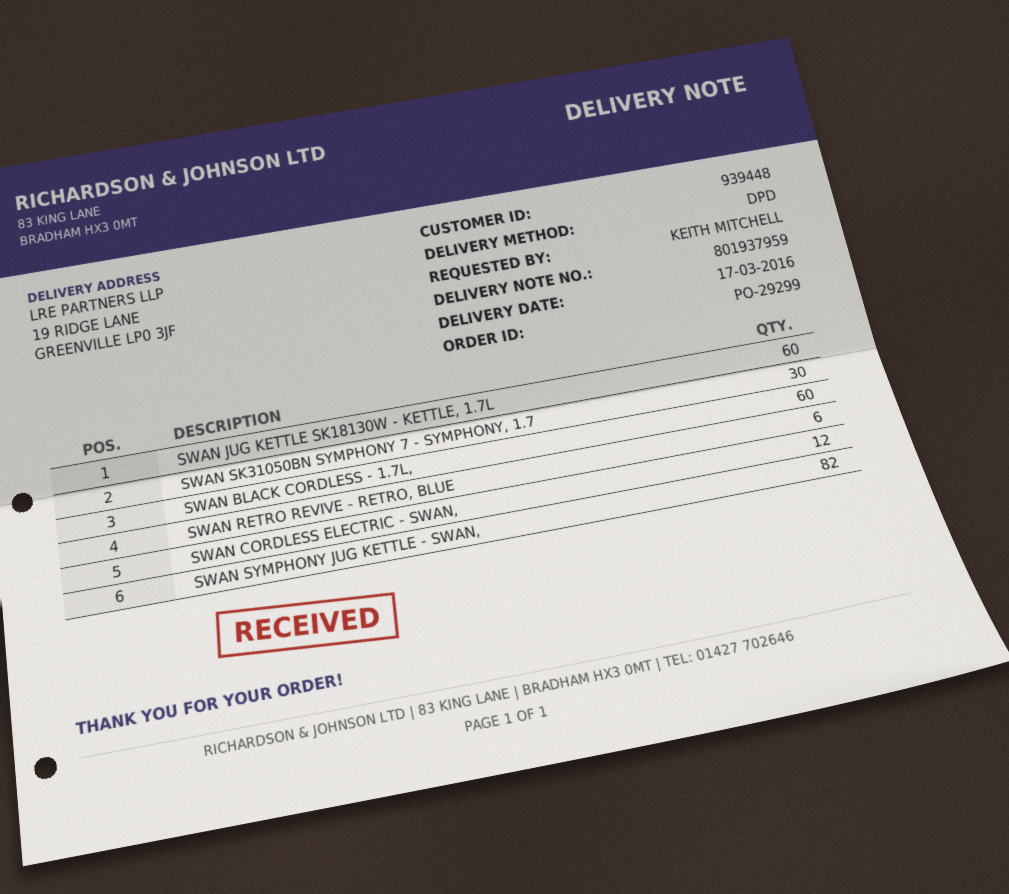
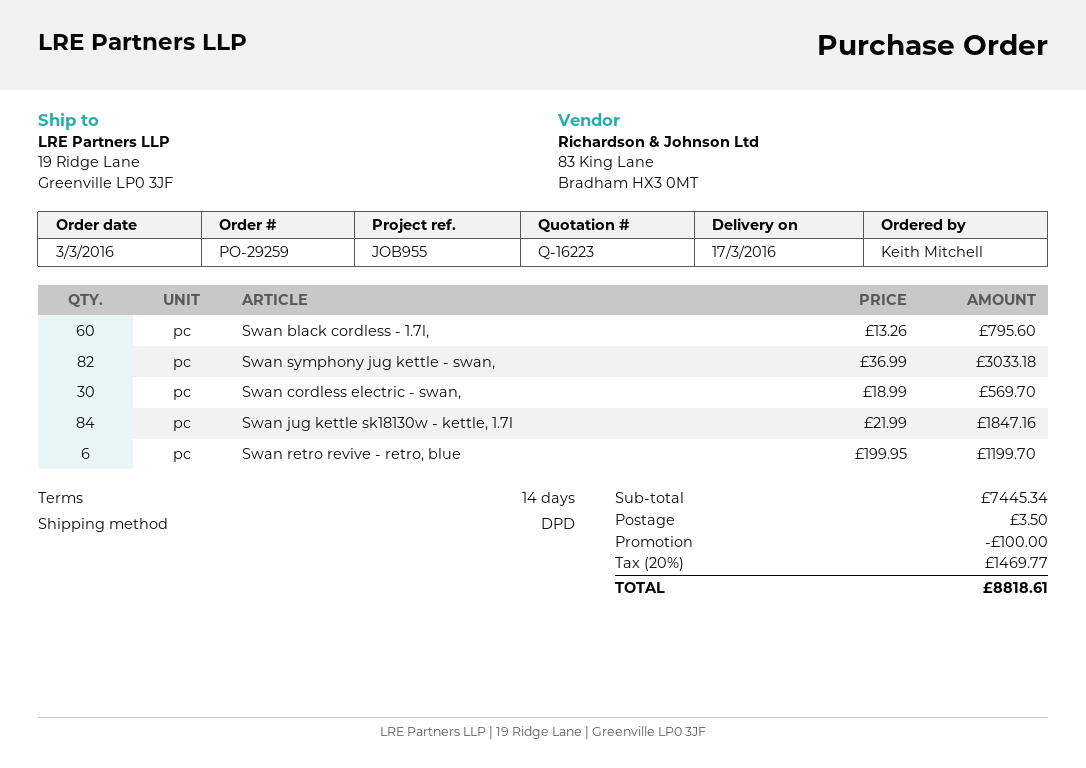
order number: PO-29299 -> PO-29259
SWAN JUG KETTLE SK18130W - KETTLE, 1.7L: 60 -> 84
SWAN SK31050BN SYMPHONY 7 - SYMPHONY, 1.7: 30 -> none
SWAN CORDLESS ELECTRIC - SWAN,: 12 -> 30

